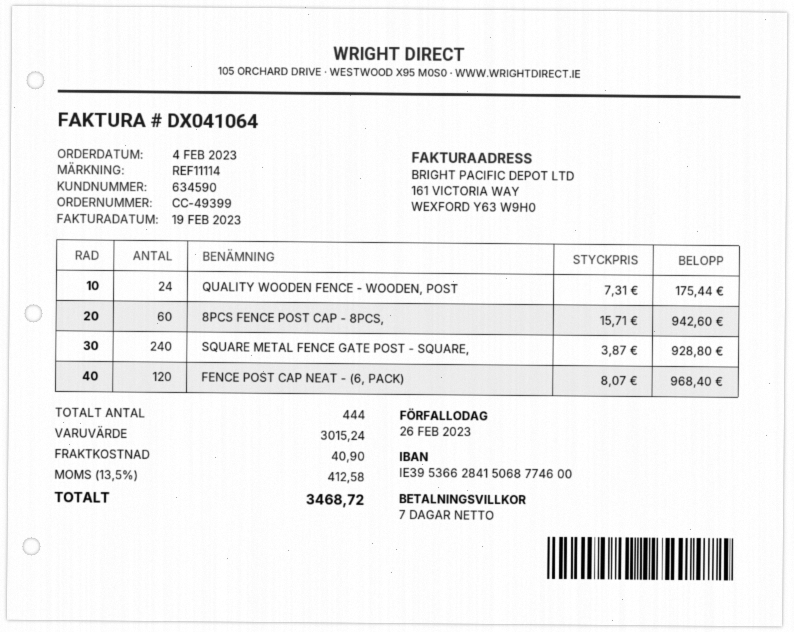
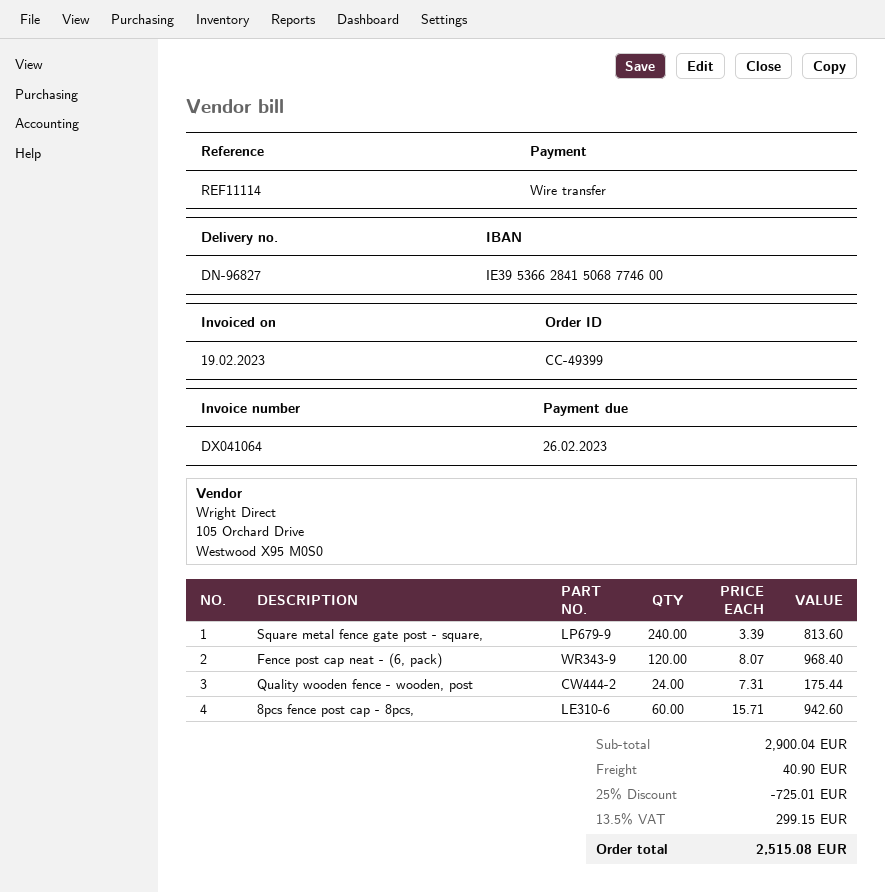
SQUARE METAL FENCE GATE POST - SQUARE,: 240 x 3.87 = 928.80 -> 240 x 3.39 = 813.60
subtotal: 3015.24 -> 2900.04
discount: none -> 25% = 725.01
tax: 13.5% = 412.58 -> 13.5% = 299.15
total: 3468.72 -> 2515.08

